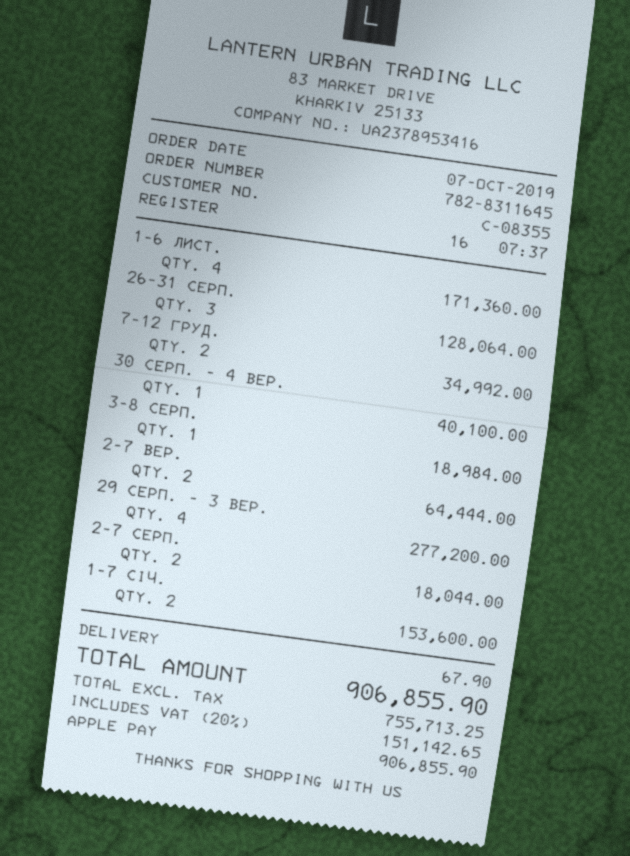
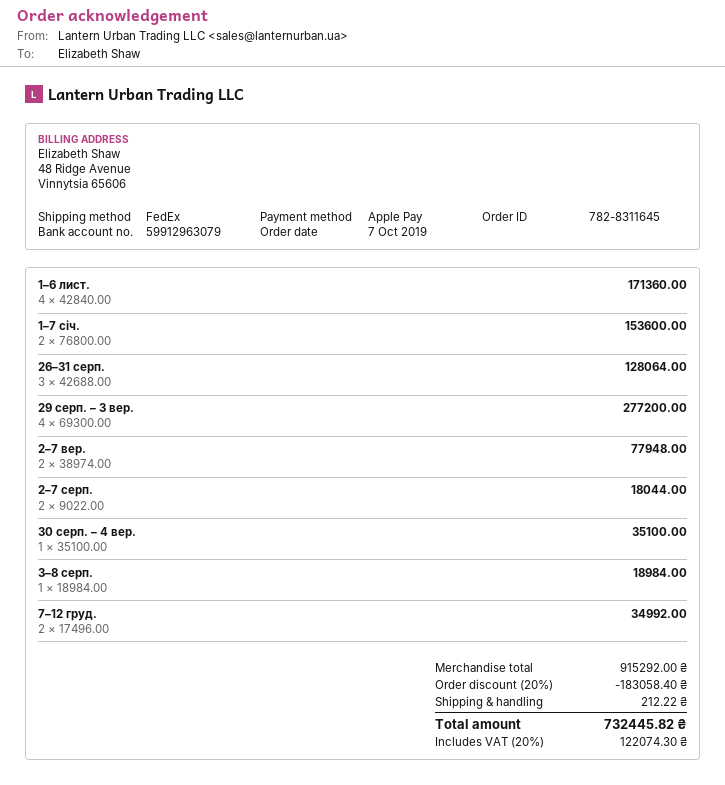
30 СЕРП. – 4 ВЕР.: 1 for 40100.00 -> 1 for 35100.00
2–7 ВЕР.: 2 for 64444.00 -> 2 for 77948.00
discount: none -> 20% = 183058.40
shipping: 67.90 -> 212.22
tax: 20% = 151142.65 -> 20% = 122074.30
total: 906855.90 -> 732445.82

